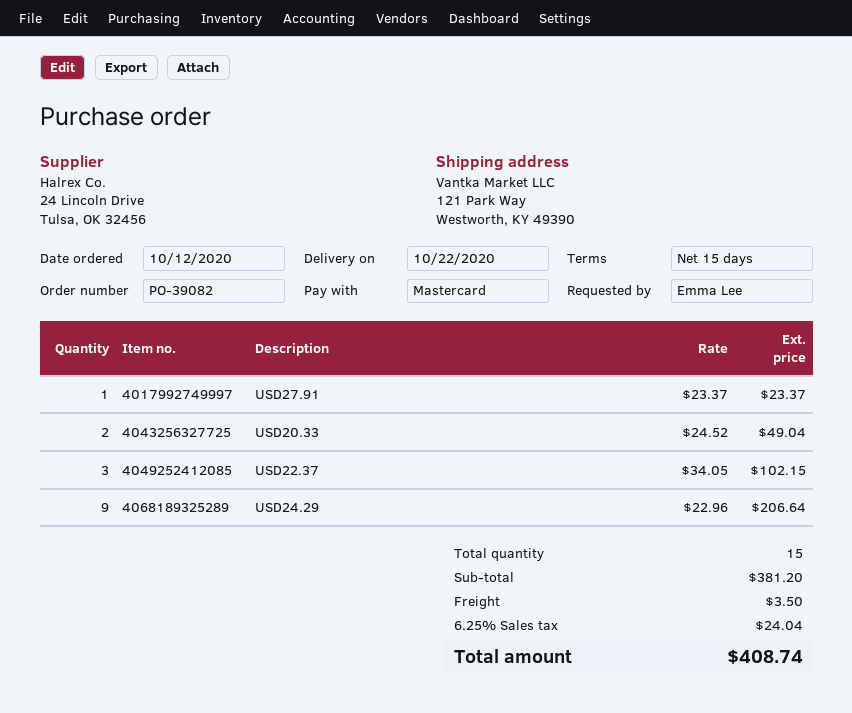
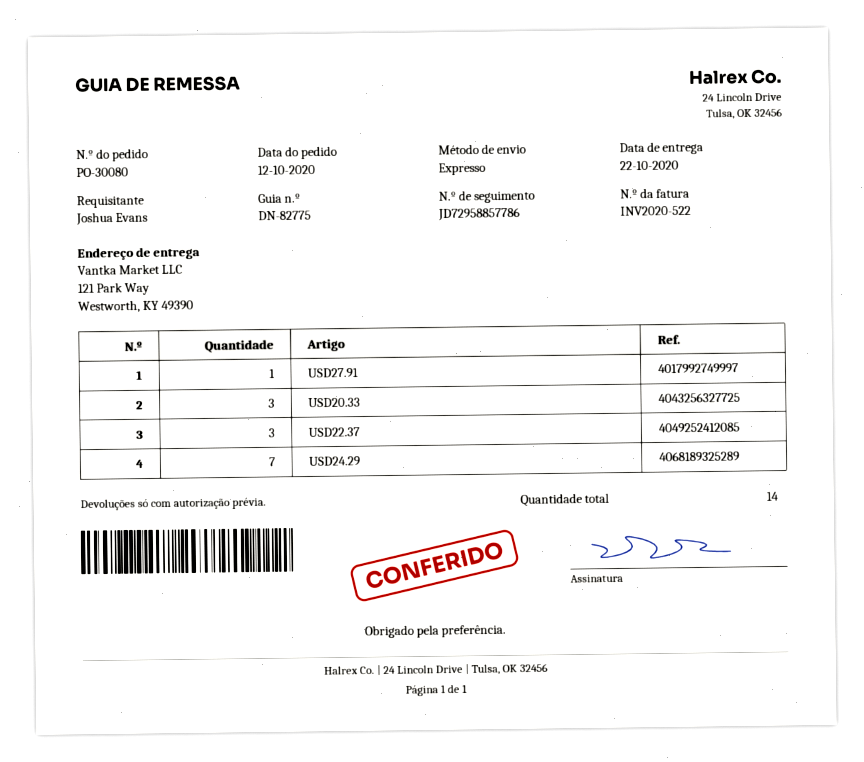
order number: PO-39082 -> PO-30080
ordered by: Emma Lee -> Joshua Evans
USD20.33: 2 -> 3
USD24.29: 9 -> 7
total quantity: 15 -> 14

